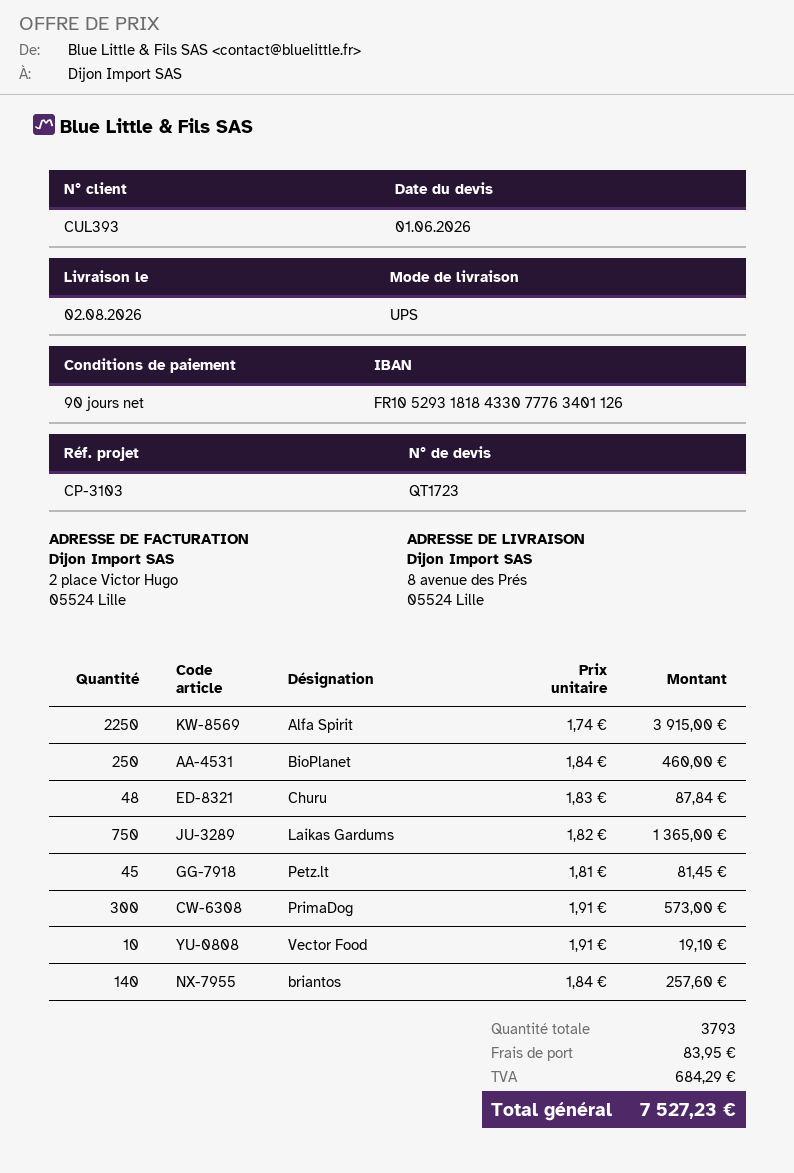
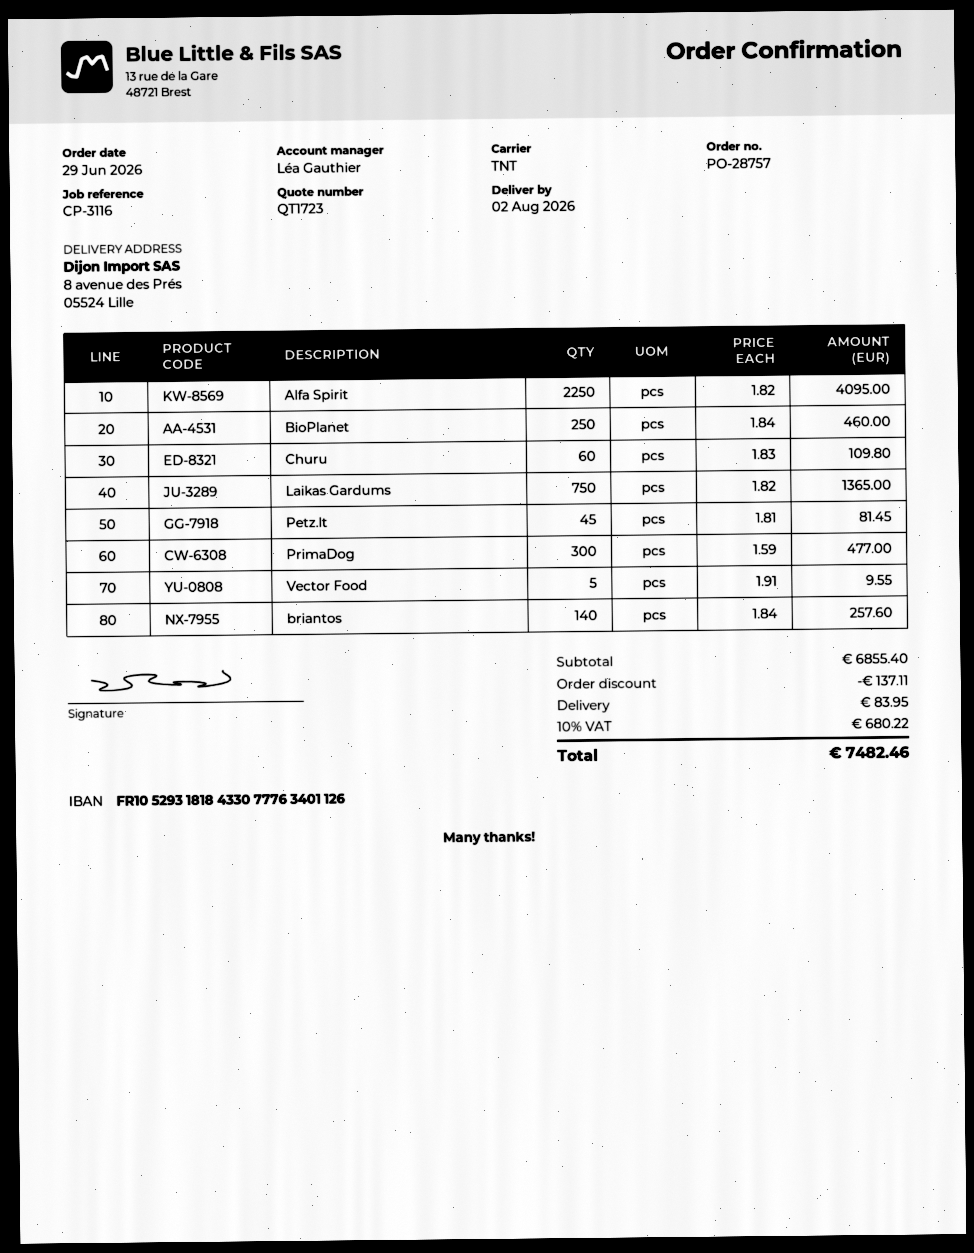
reference: CP-3103 -> CP-3116
shipping method: UPS -> TNT
Alfa Spirit: 2250 x 1.74 = 3915.00 -> 2250 x 1.82 = 4095.00
Churu: 48 x 1.83 = 87.84 -> 60 x 1.83 = 109.80
PrimaDog: 300 x 1.91 = 573.00 -> 300 x 1.59 = 477.00
Vector Food: 10 x 1.91 = 19.10 -> 5 x 1.91 = 9.55
discount: none -> 137.11
tax: 684.29 -> 680.22
total: 7527.23 -> 7482.46

